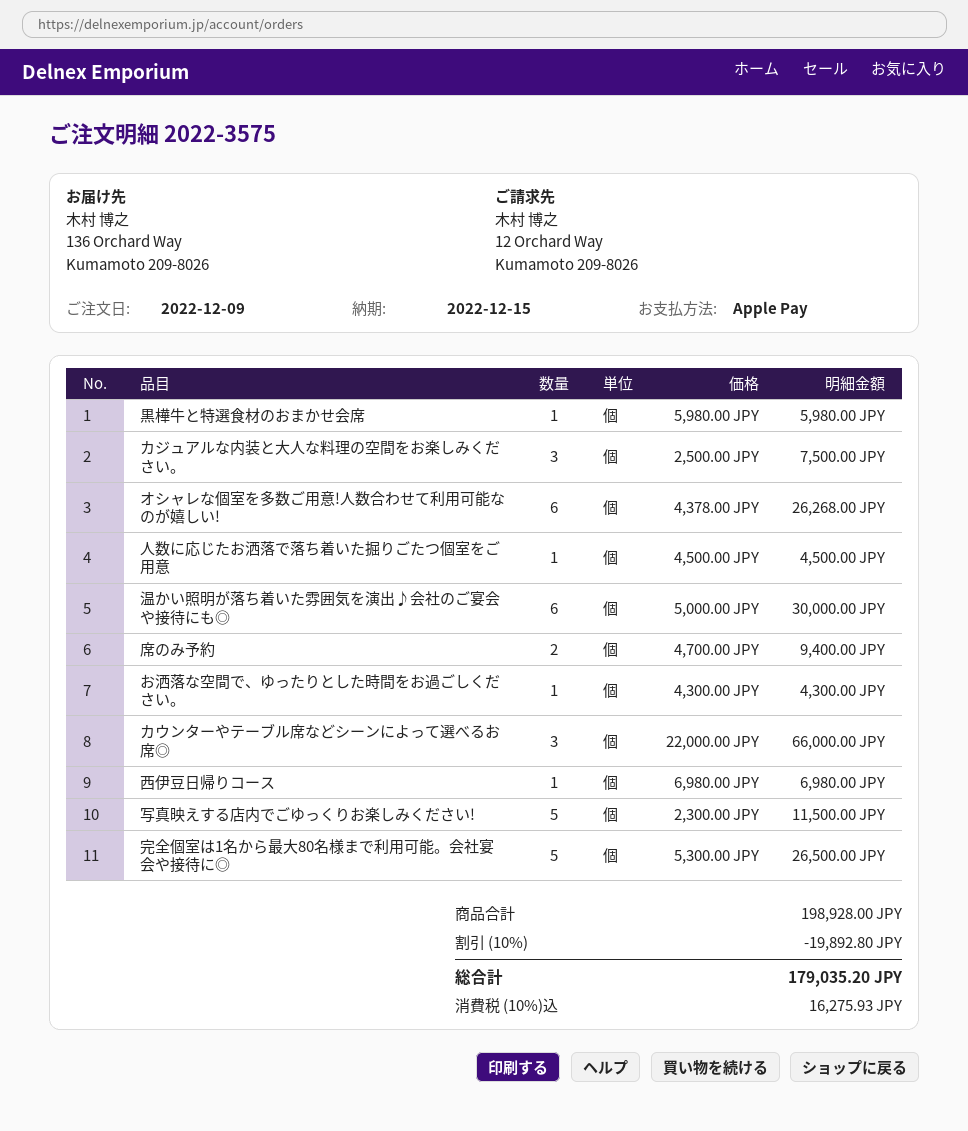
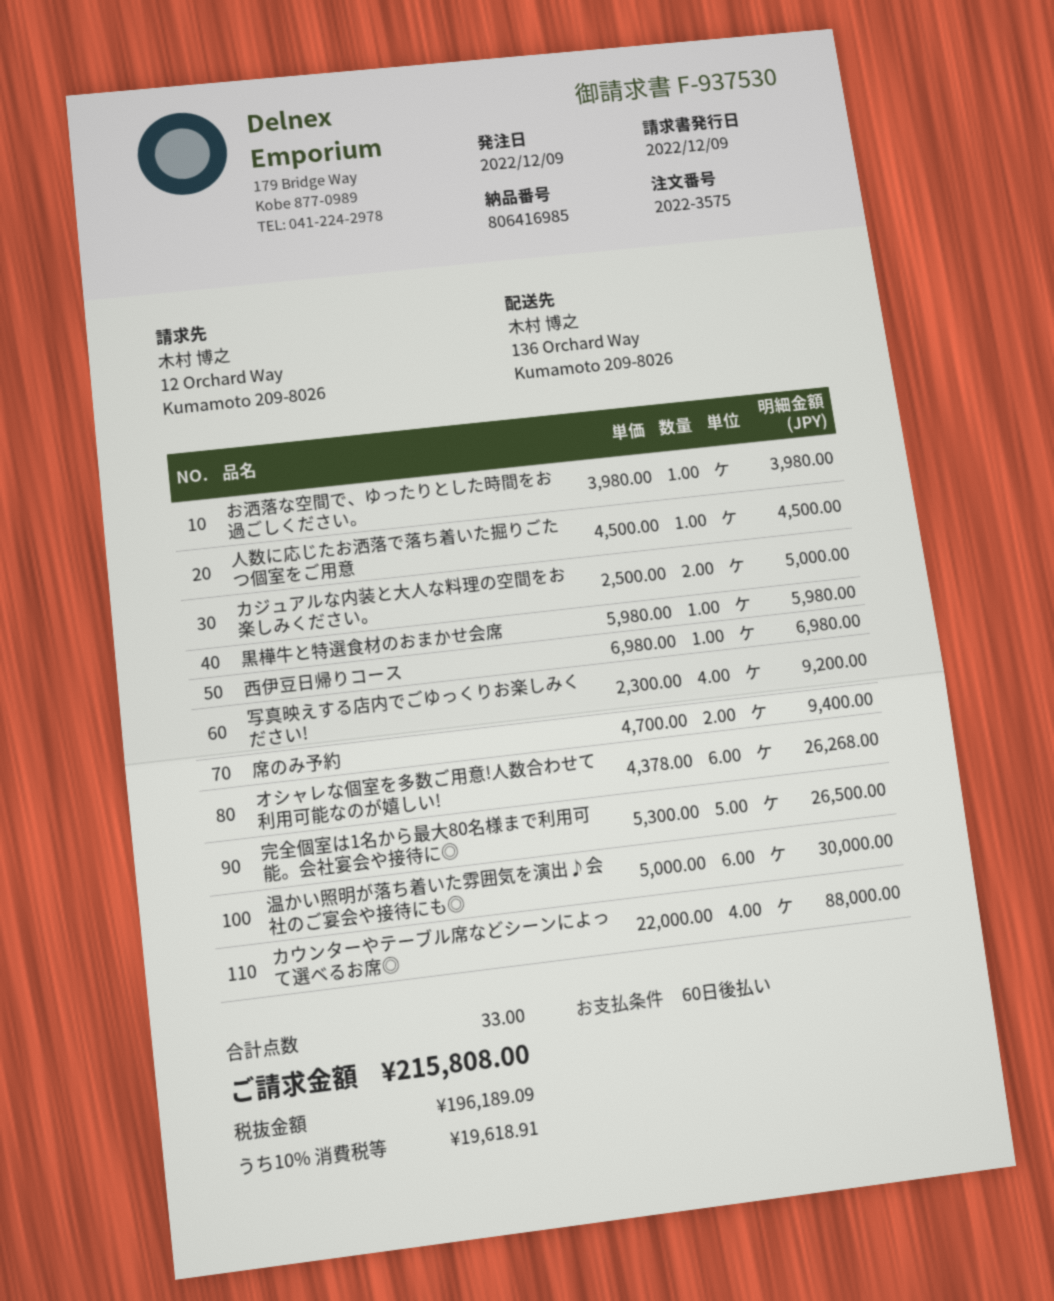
カジュアルな内装と大人な料理の空間をお楽しみください。: 3 x 2500.00 = 7500.00 -> 2 x 2500.00 = 5000.00
お洒落な空間で、ゆったりとした時間をお過ごしください。: 1 x 4300.00 = 4300.00 -> 1 x 3980.00 = 3980.00
カウンターやテーブル席などシーンによって選べるお席◎: 3 x 22000.00 = 66000.00 -> 4 x 22000.00 = 88000.00
写真映えする店内でごゆっくりお楽しみください!: 5 x 2300.00 = 11500.00 -> 4 x 2300.00 = 9200.00
discount: 10% = 19892.80 -> none
tax: 10% = 16275.93 -> 10% = 19618.91
total: 179035.20 -> 215808.00

